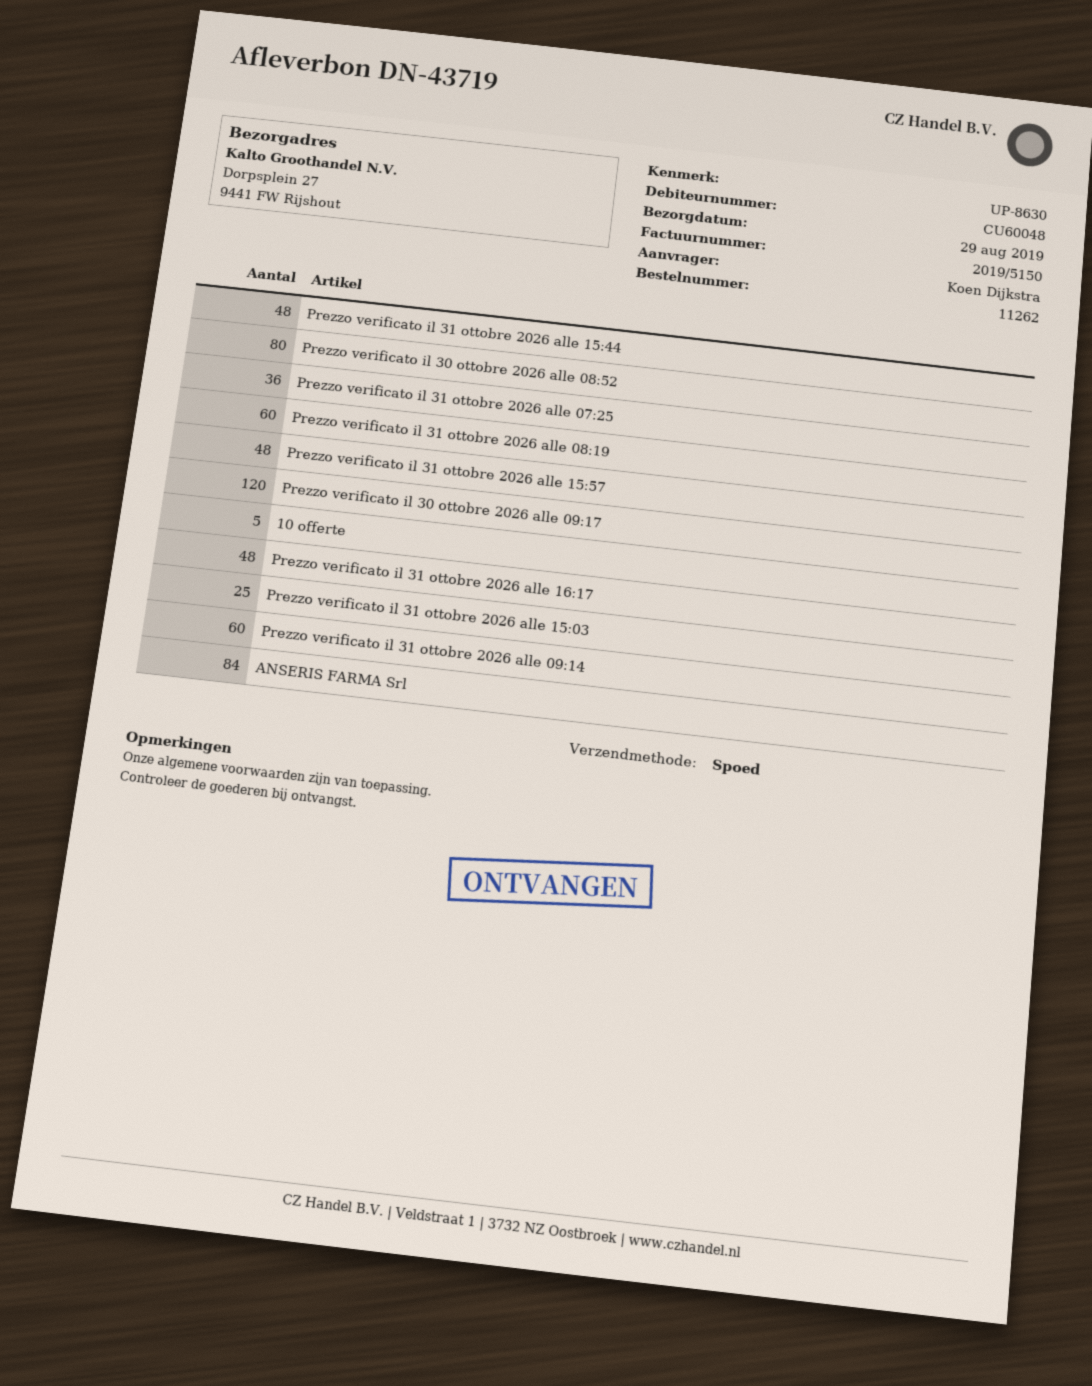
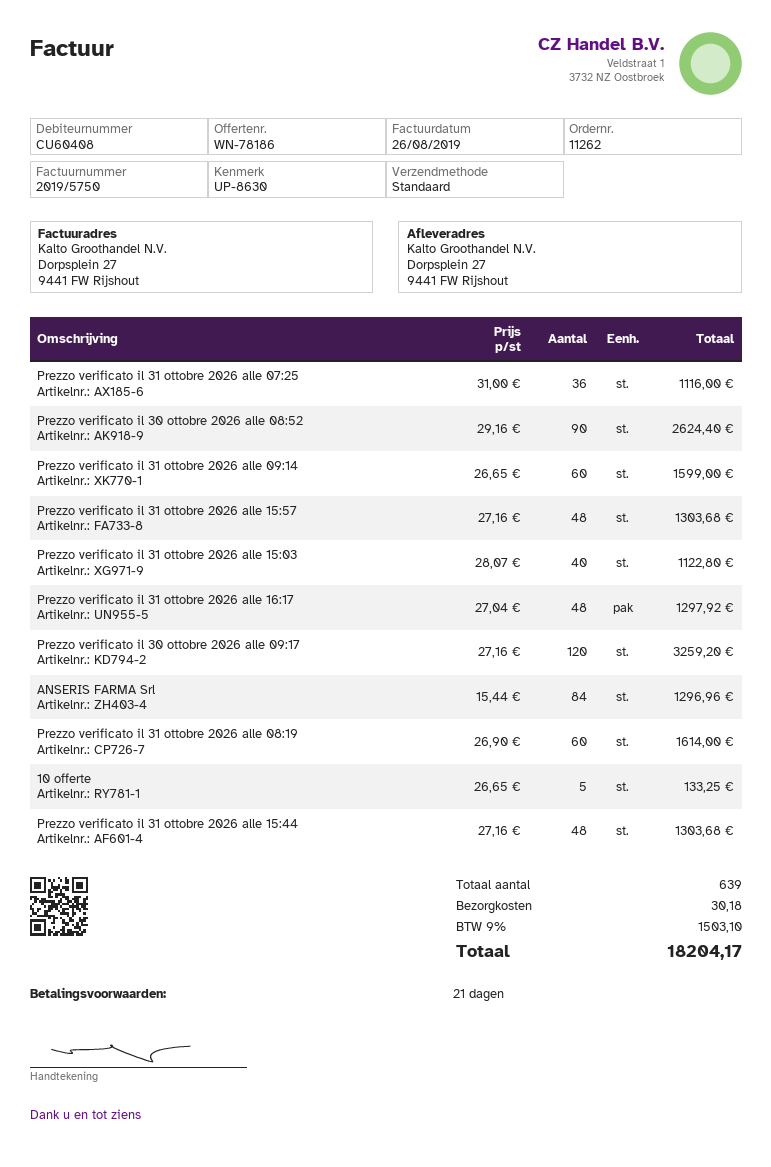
invoice number: 2019/5150 -> 2019/5750
customer number: CU60048 -> CU60408
shipping method: express -> standard
Prezzo verificato il 30 ottobre 2026 alle 08:52: 80 -> 90
Prezzo verificato il 31 ottobre 2026 alle 15:03: 25 -> 40

